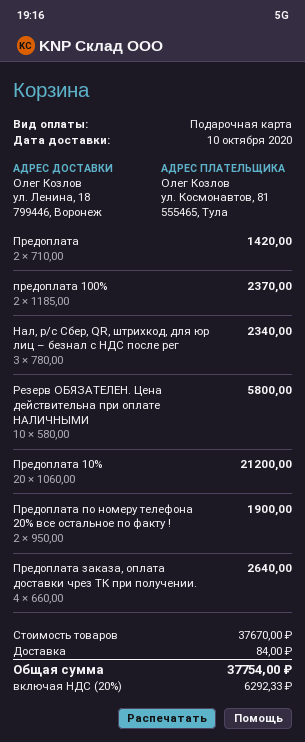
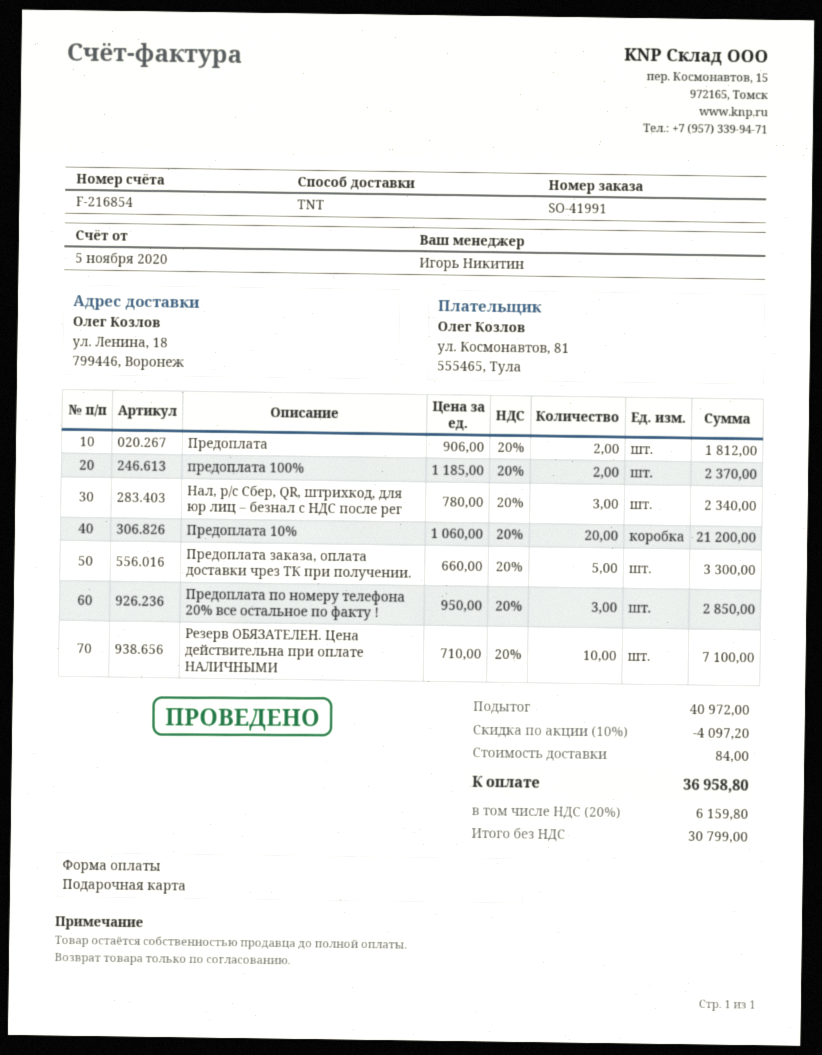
Предоплата: 2 x 710.00 = 1420.00 -> 2 x 906.00 = 1812.00
Резерв ОБЯЗАТЕЛЕН. Цена действительна при оплате НАЛИЧНЫМИ: 10 x 580.00 = 5800.00 -> 10 x 710.00 = 7100.00
Предоплата по номеру телефона 20% все остальное по факту !: 2 x 950.00 = 1900.00 -> 3 x 950.00 = 2850.00
Предоплата заказа, оплата доставки чрез ТК при получении.: 4 x 660.00 = 2640.00 -> 5 x 660.00 = 3300.00
subtotal: 37670.00 -> 40972.00
discount: none -> 10% = 4097.20
tax: 20% = 6292.33 -> 20% = 6159.80
total: 37754.00 -> 36958.80

